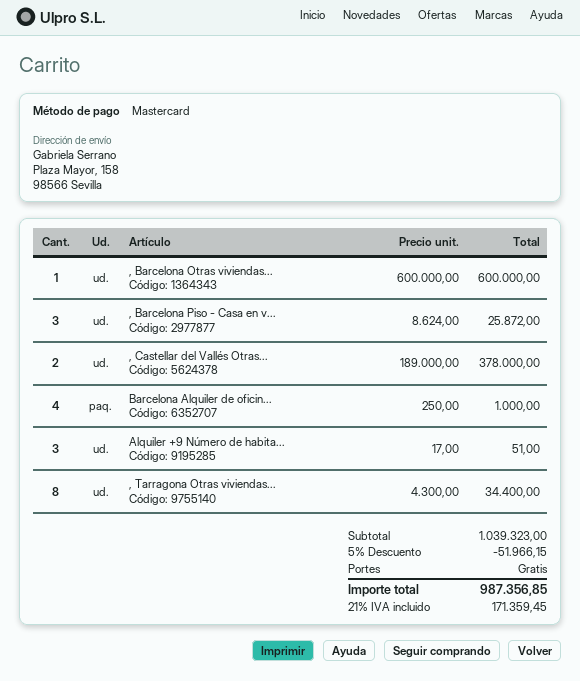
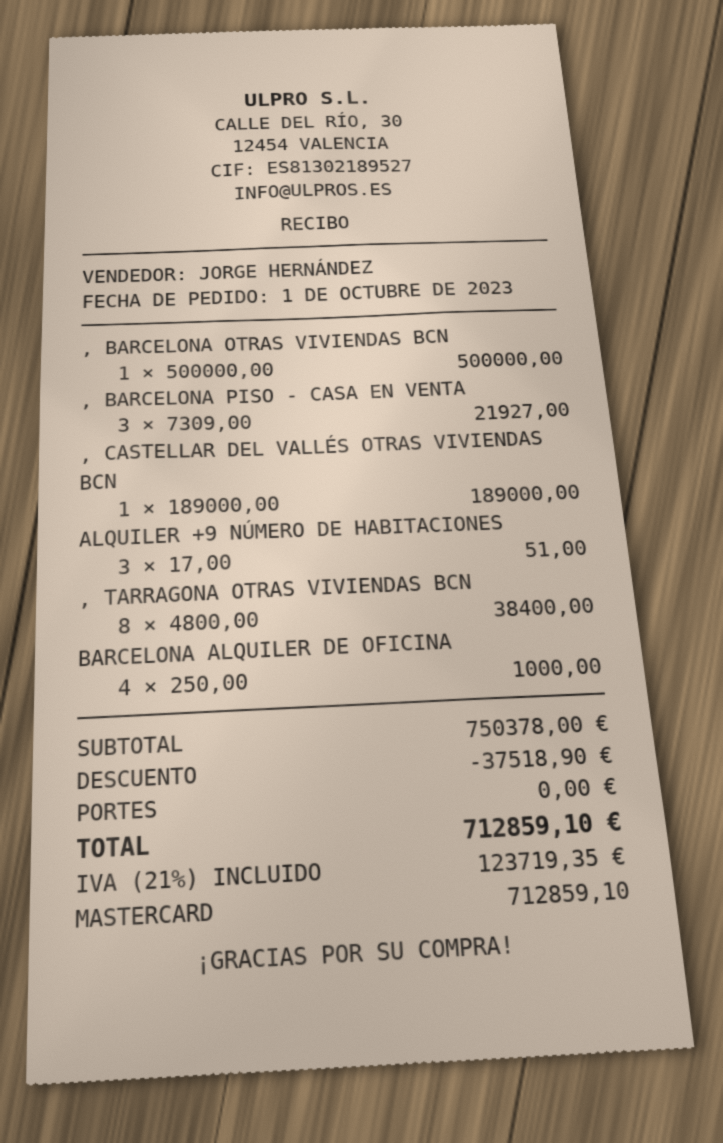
, Barcelona Otras viviendas...: 1 x 600000.00 = 600000.00 -> 1 x 500000.00 = 500000.00
, Barcelona Piso - Casa en v...: 3 x 8624.00 = 25872.00 -> 3 x 7309.00 = 21927.00
, Castellar del Vallés Otras...: 2 x 189000.00 = 378000.00 -> 1 x 189000.00 = 189000.00
, Tarragona Otras viviendas...: 8 x 4300.00 = 34400.00 -> 8 x 4800.00 = 38400.00
subtotal: 1039323.00 -> 750378.00
discount: 51966.15 -> 37518.90
tax: 21% = 171359.45 -> 21% = 123719.35
total: 987356.85 -> 712859.10

